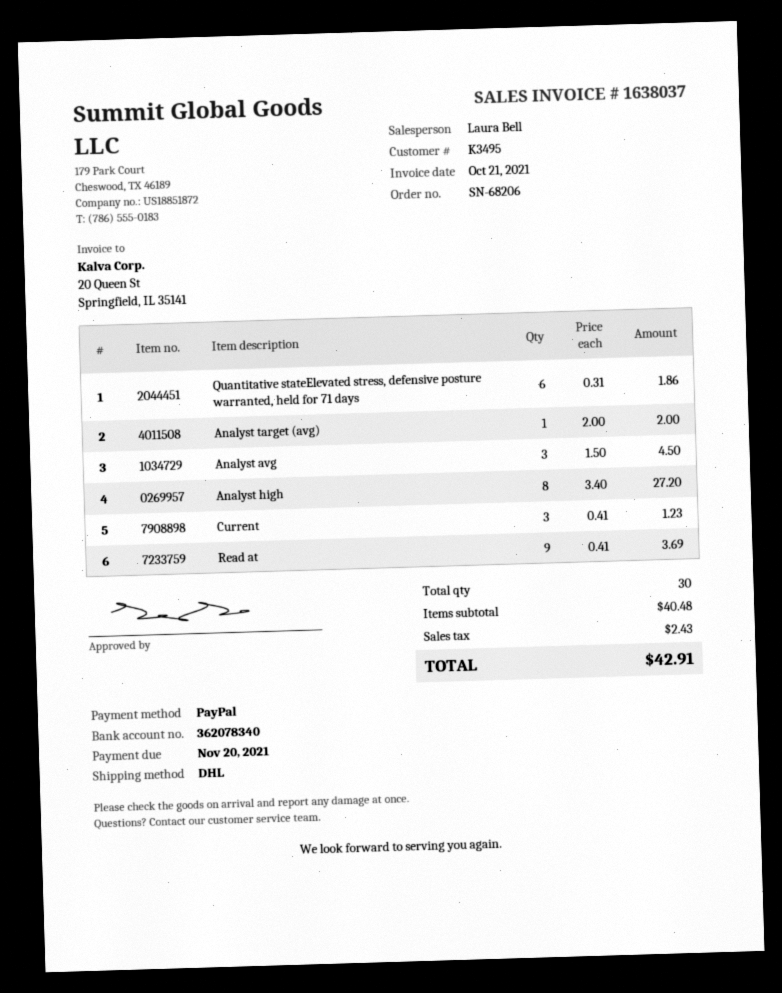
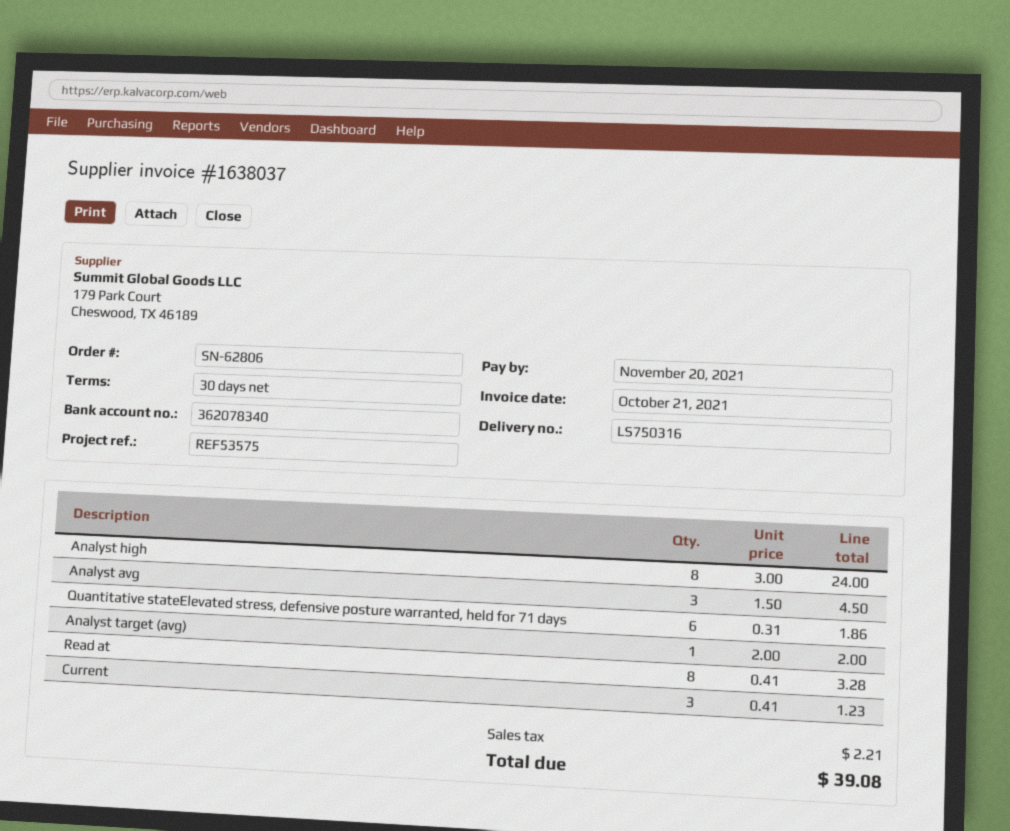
order number: SN-68206 -> SN-62806
Analyst high: 8 x 3.40 = 27.20 -> 8 x 3.00 = 24.00
Read at: 9 x 0.41 = 3.69 -> 8 x 0.41 = 3.28
tax: 2.43 -> 2.21
total: 42.91 -> 39.08

